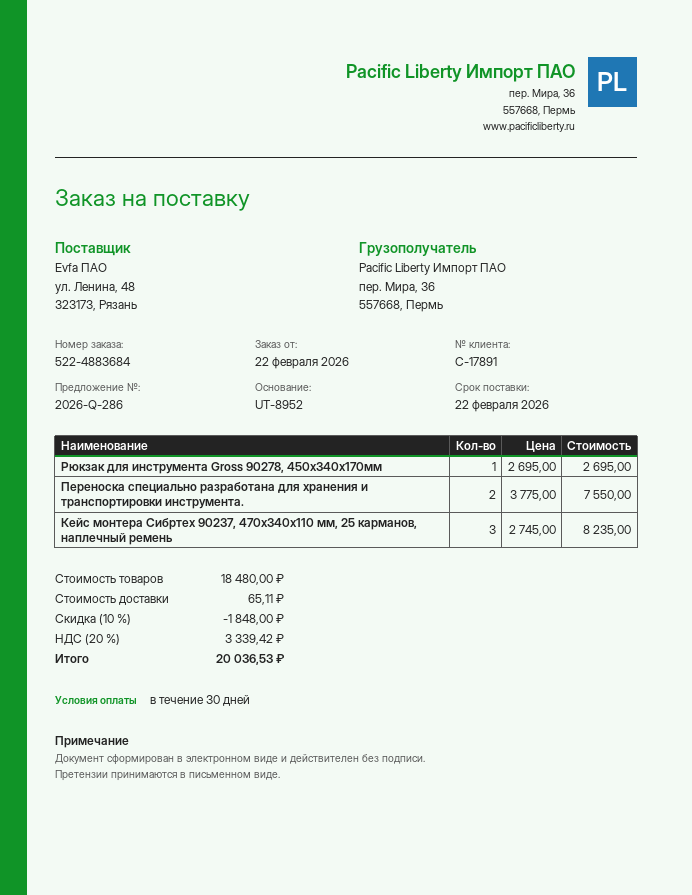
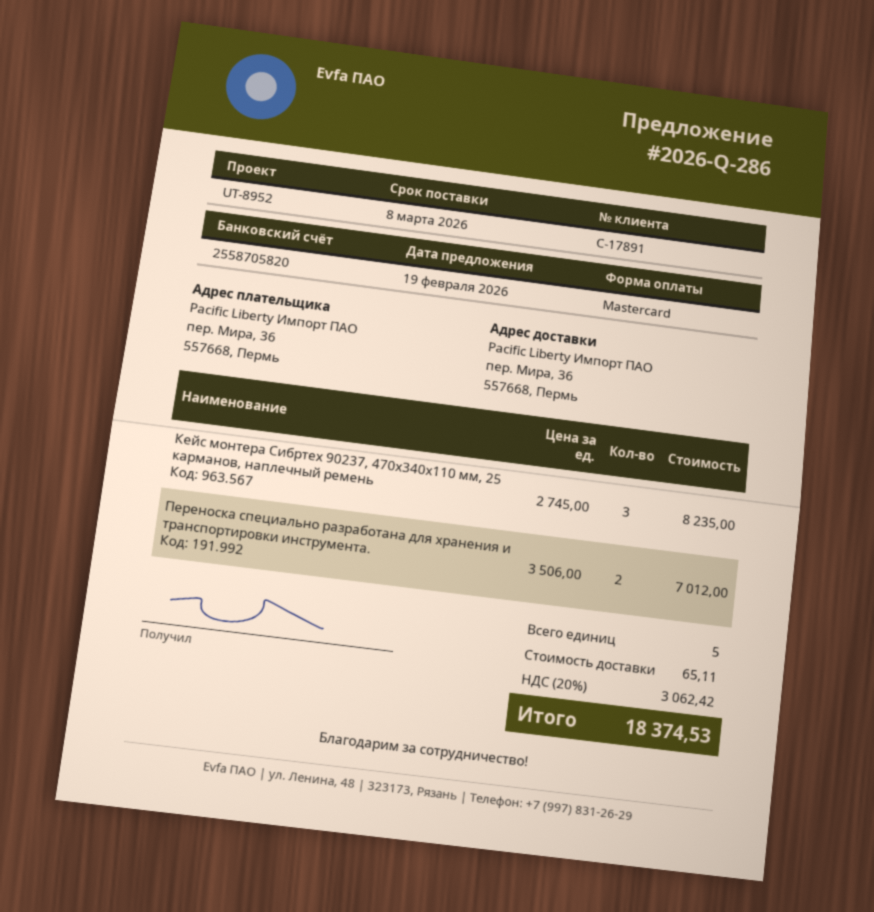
delivery date: 2026-02-22 -> 2026-03-08
Рюкзак для инструмента Gross 90278, 450х340х170мм: 1 x 2695.00 = 2695.00 -> none
Переноска специально разработана для хранения и транспортировки инструмента.: 2 x 3775.00 = 7550.00 -> 2 x 3506.00 = 7012.00
discount: 10% = 1848.00 -> none
tax: 20% = 3339.42 -> 20% = 3062.42
total: 20036.53 -> 18374.53

